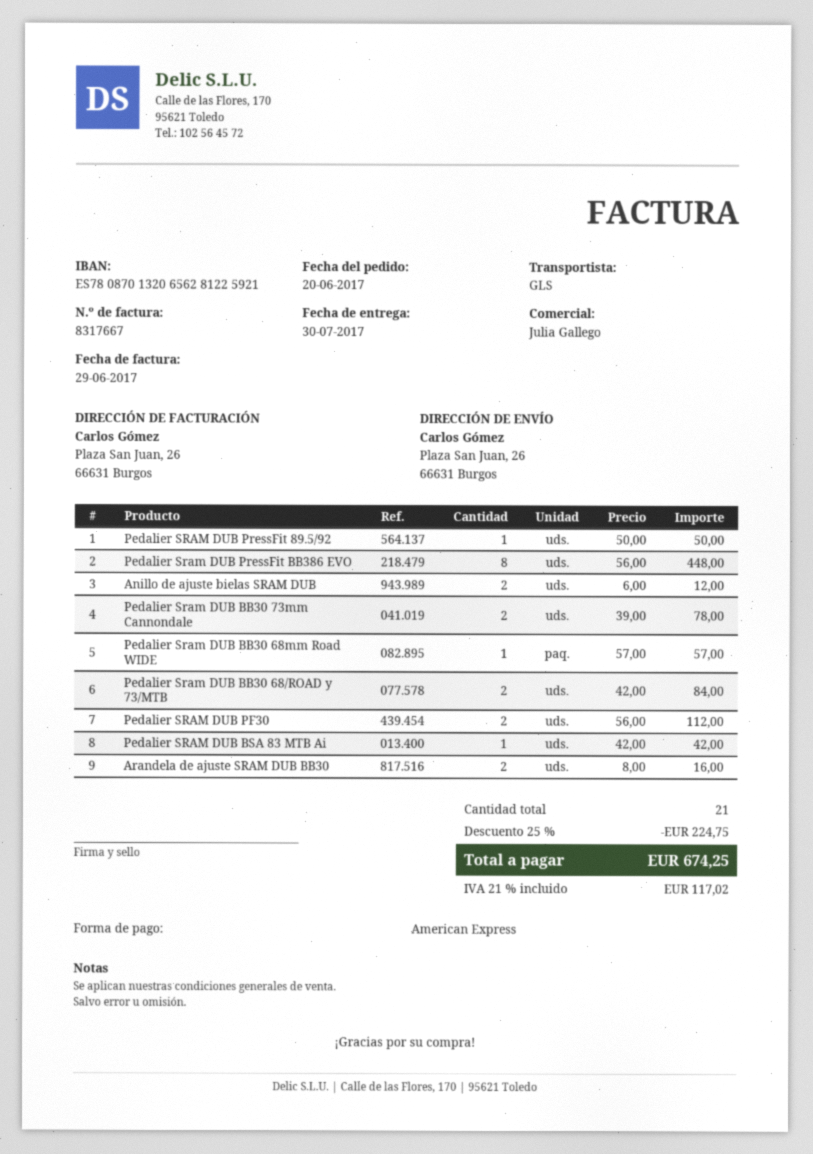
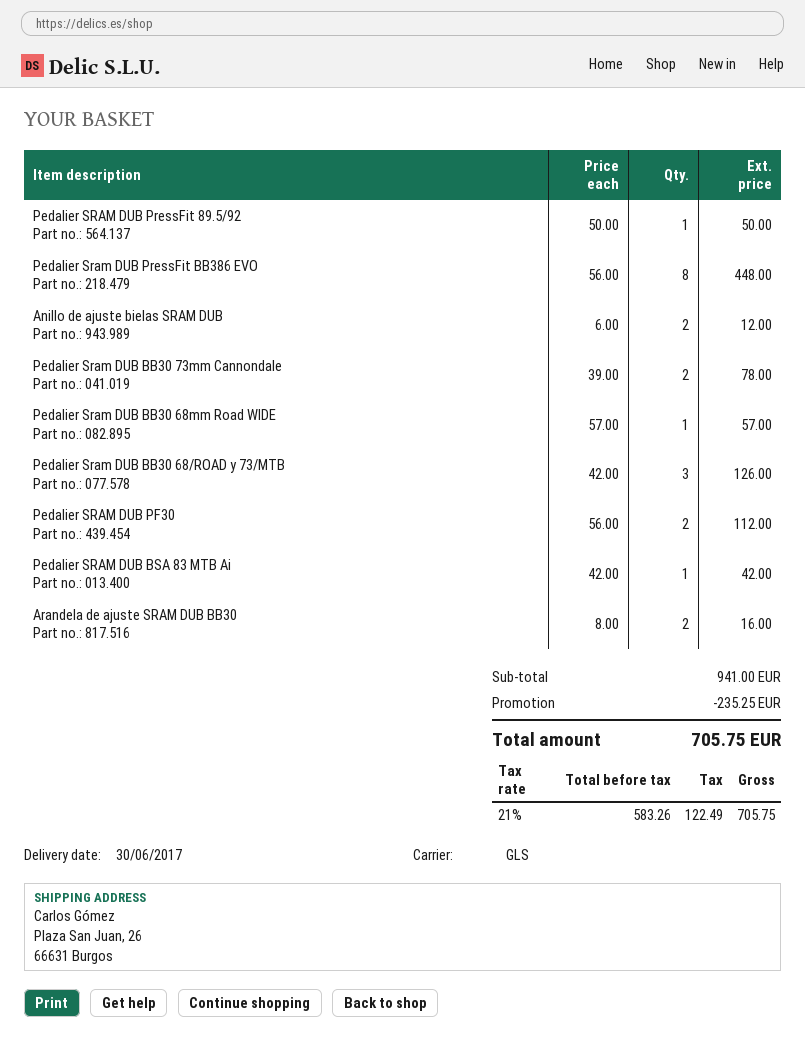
delivery date: 2017-07-30 -> 2017-06-30
Pedalier Sram DUB BB30 68/ROAD y 73/MTB: 2 x 42.00 = 84.00 -> 3 x 42.00 = 126.00
discount: 224.75 -> 235.25
tax: 21% = 117.02 -> 21% = 122.49
total: 674.25 -> 705.75

